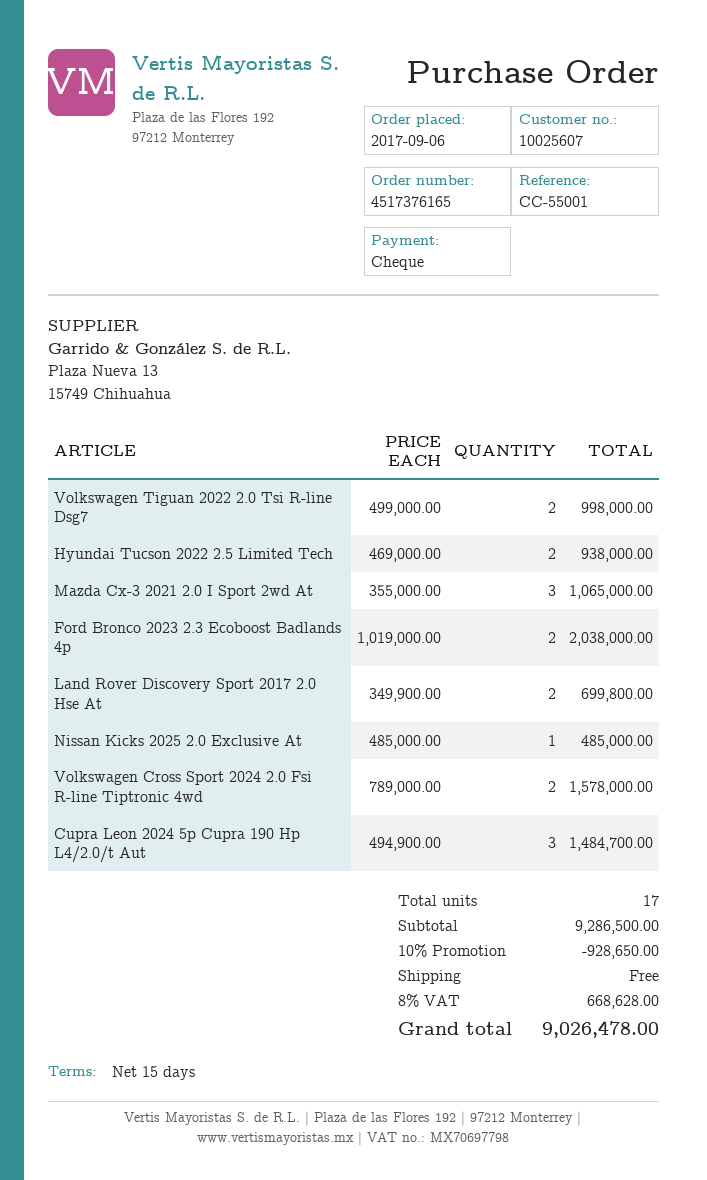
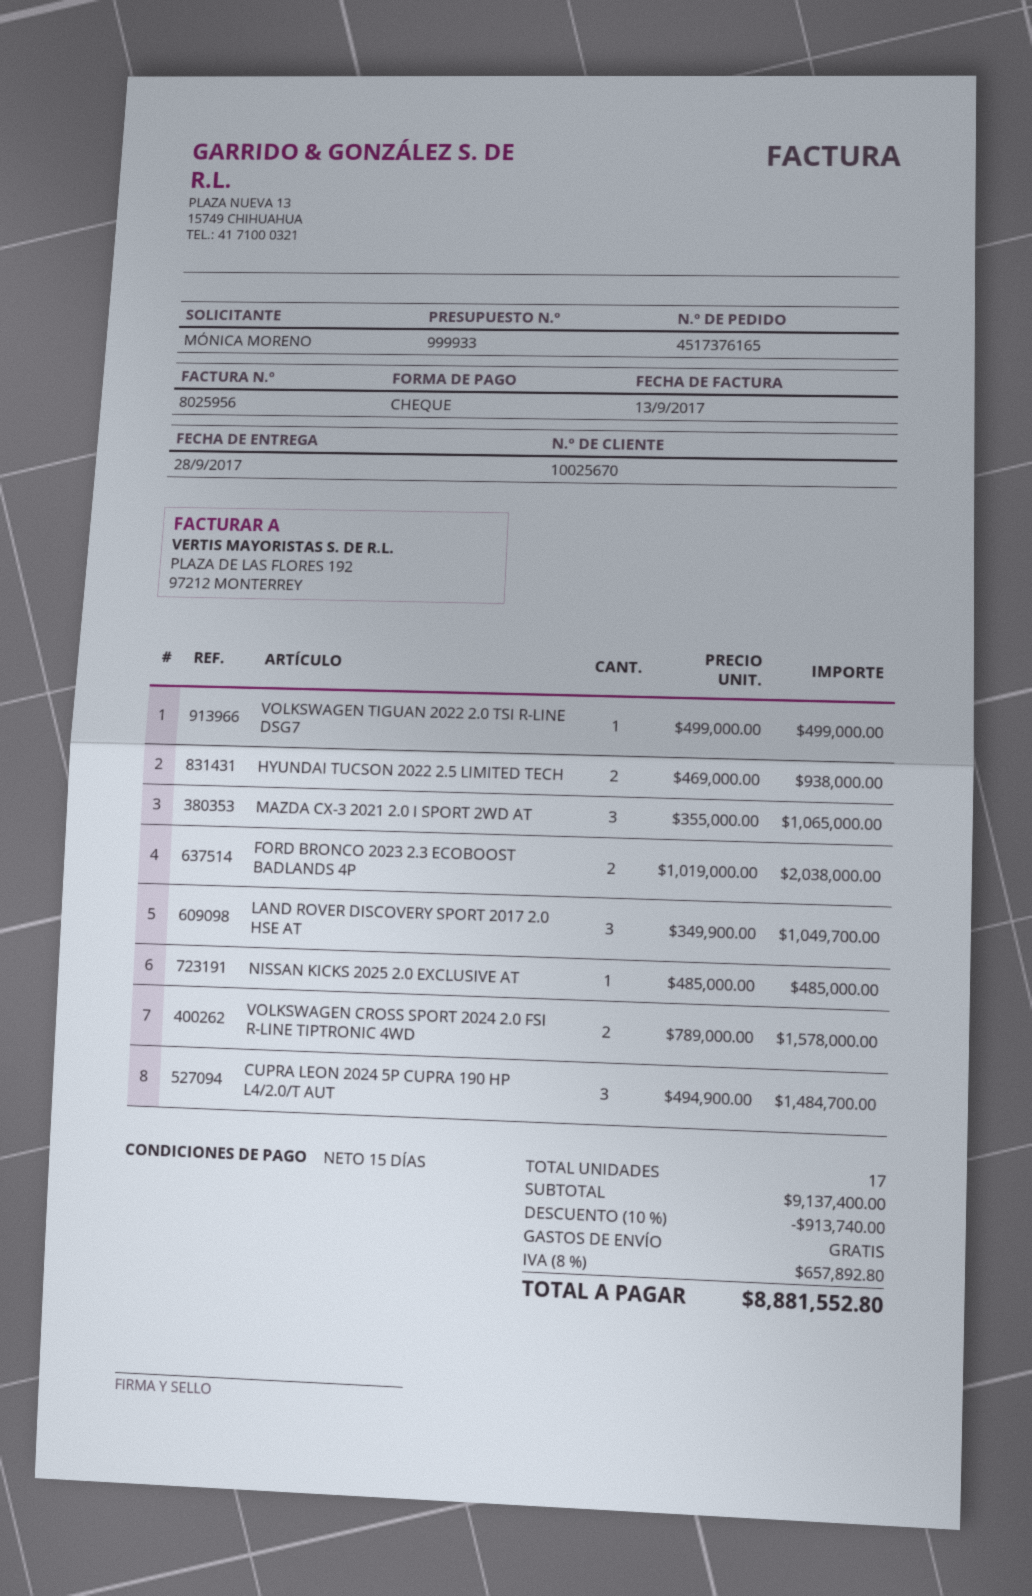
customer number: 10025607 -> 10025670
Volkswagen Tiguan 2022 2.0 Tsi R-line Dsg7: 2 x 499000.00 = 998000.00 -> 1 x 499000.00 = 499000.00
Land Rover Discovery Sport 2017 2.0 Hse At: 2 x 349900.00 = 699800.00 -> 3 x 349900.00 = 1049700.00
subtotal: 9286500.00 -> 9137400.00
discount: 10% = 928650.00 -> 10% = 913740.00
tax: 8% = 668628.00 -> 8% = 657892.80
total: 9026478.00 -> 8881552.80

